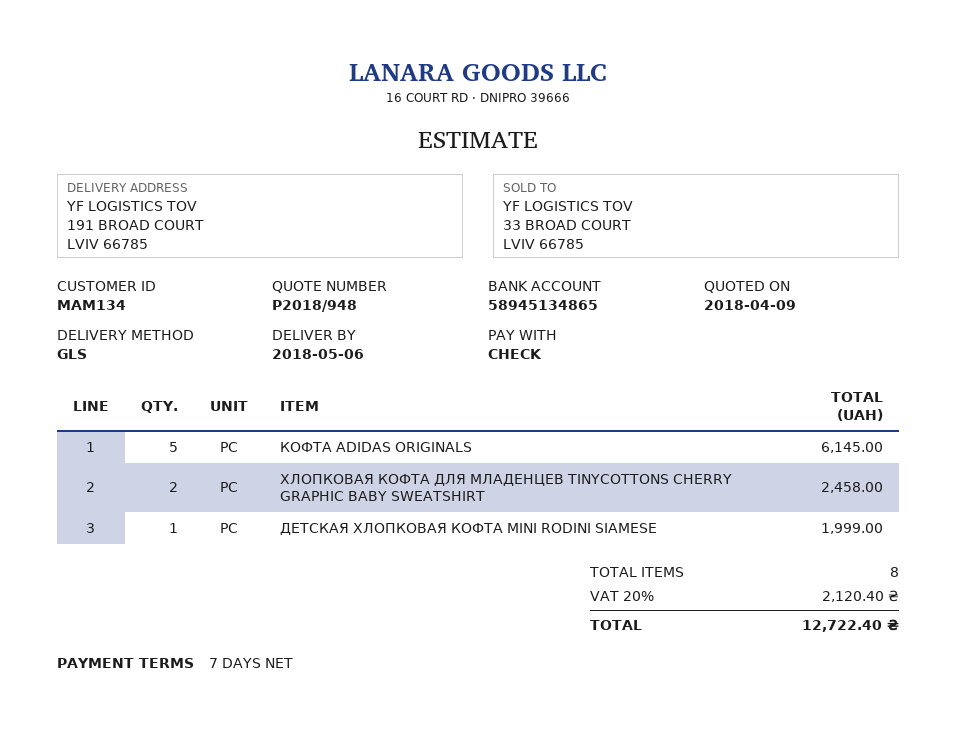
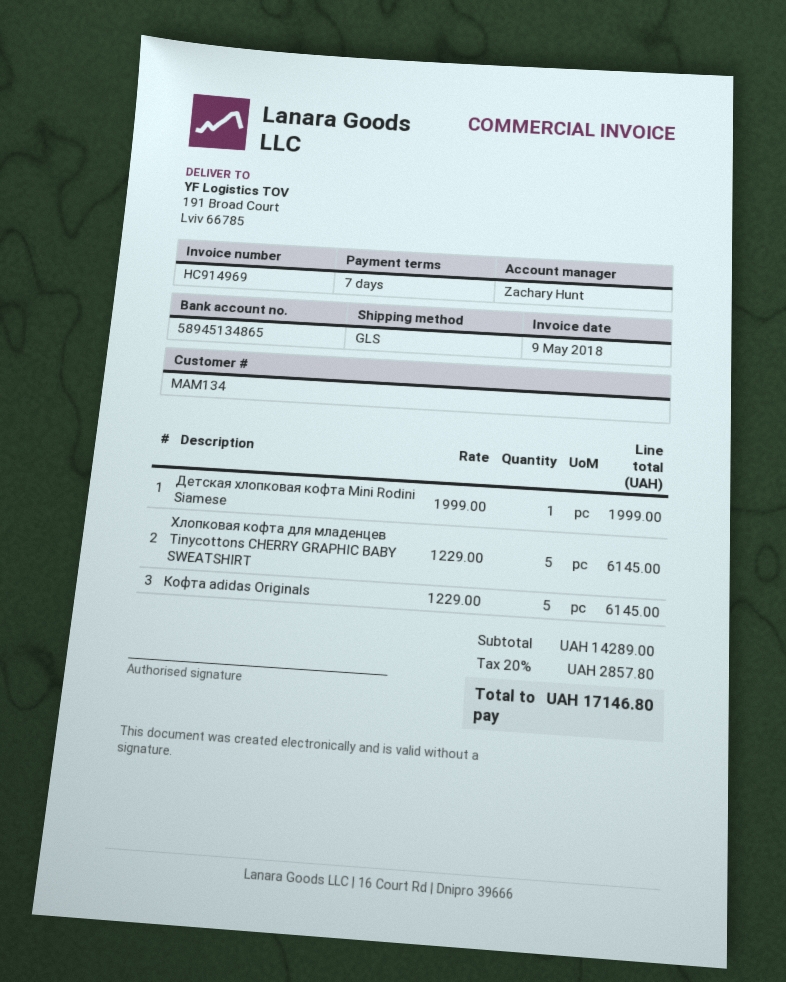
ХЛОПКОВАЯ КОФТА ДЛЯ МЛАДЕНЦЕВ TINYCOTTONS CHERRY GRAPHIC BABY SWEATSHIRT: 2 for 2458.00 -> 5 for 6145.00
tax: 20% = 2120.40 -> 20% = 2857.80
total: 12722.40 -> 17146.80

